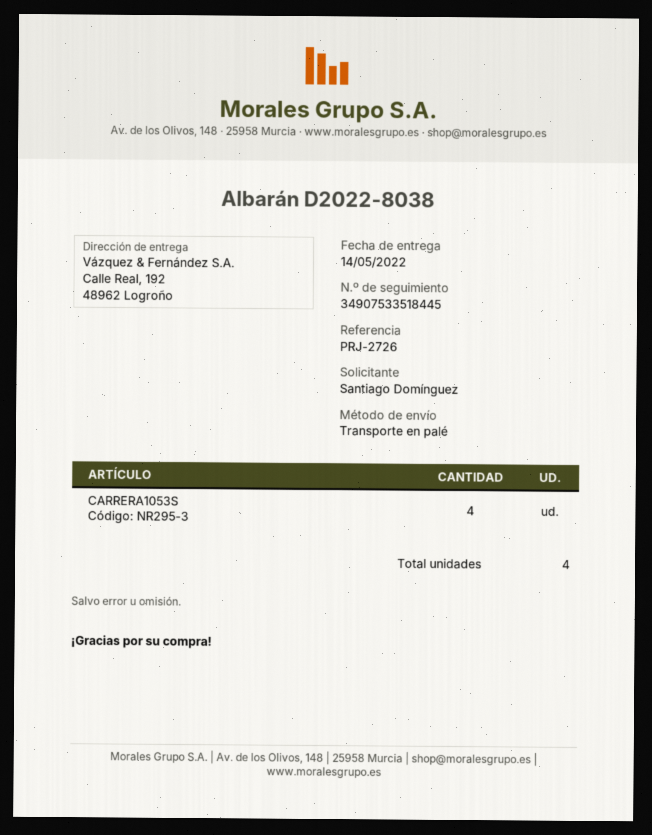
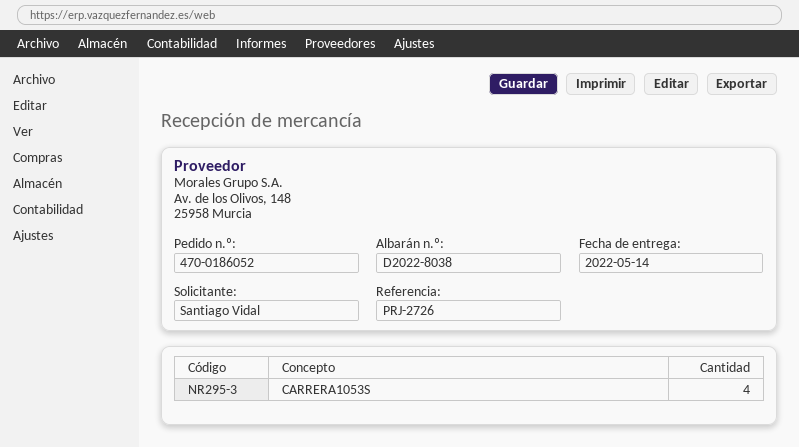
ordered by: Santiago Domínguez -> Santiago Vidal

